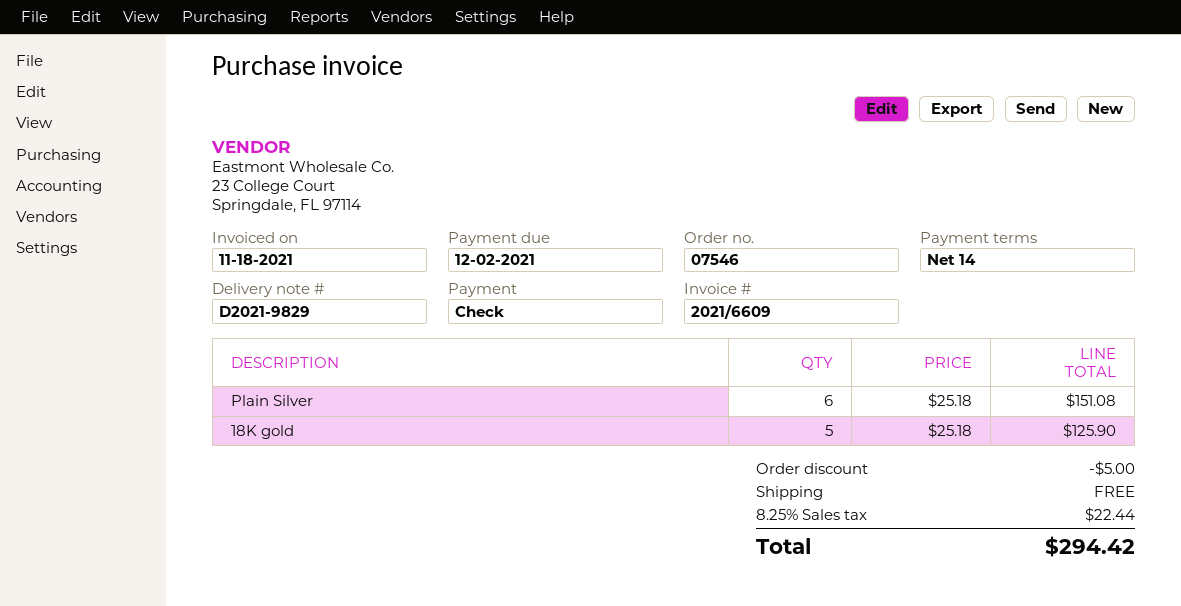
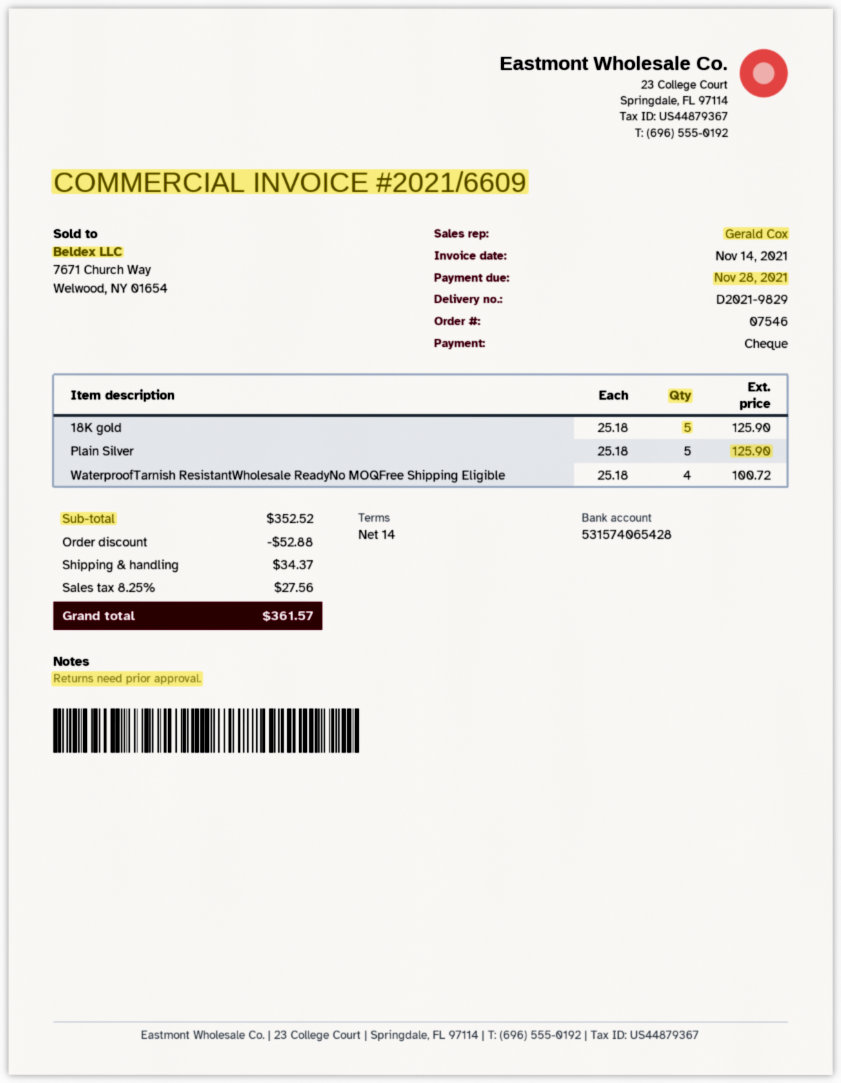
invoice date: 2021-11-18 -> 2021-11-14
due date: 2021-12-02 -> 2021-11-28
Plain Silver: 6 x 25.18 = 151.08 -> 5 x 25.18 = 125.90
WaterproofTarnish ResistantWholesale ReadyNo MOQFree Shipping Eligible: none -> 4 x 25.18 = 100.72
discount: 5.00 -> 52.88
shipping: 0.00 -> 34.37
tax: 8.25% = 22.44 -> 8.25% = 27.56
total: 294.42 -> 361.57

